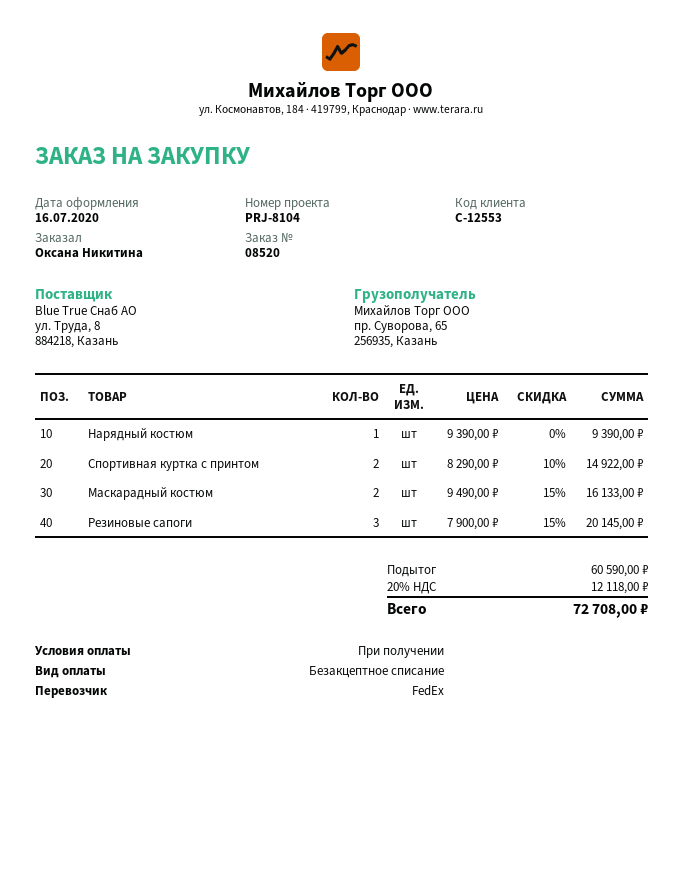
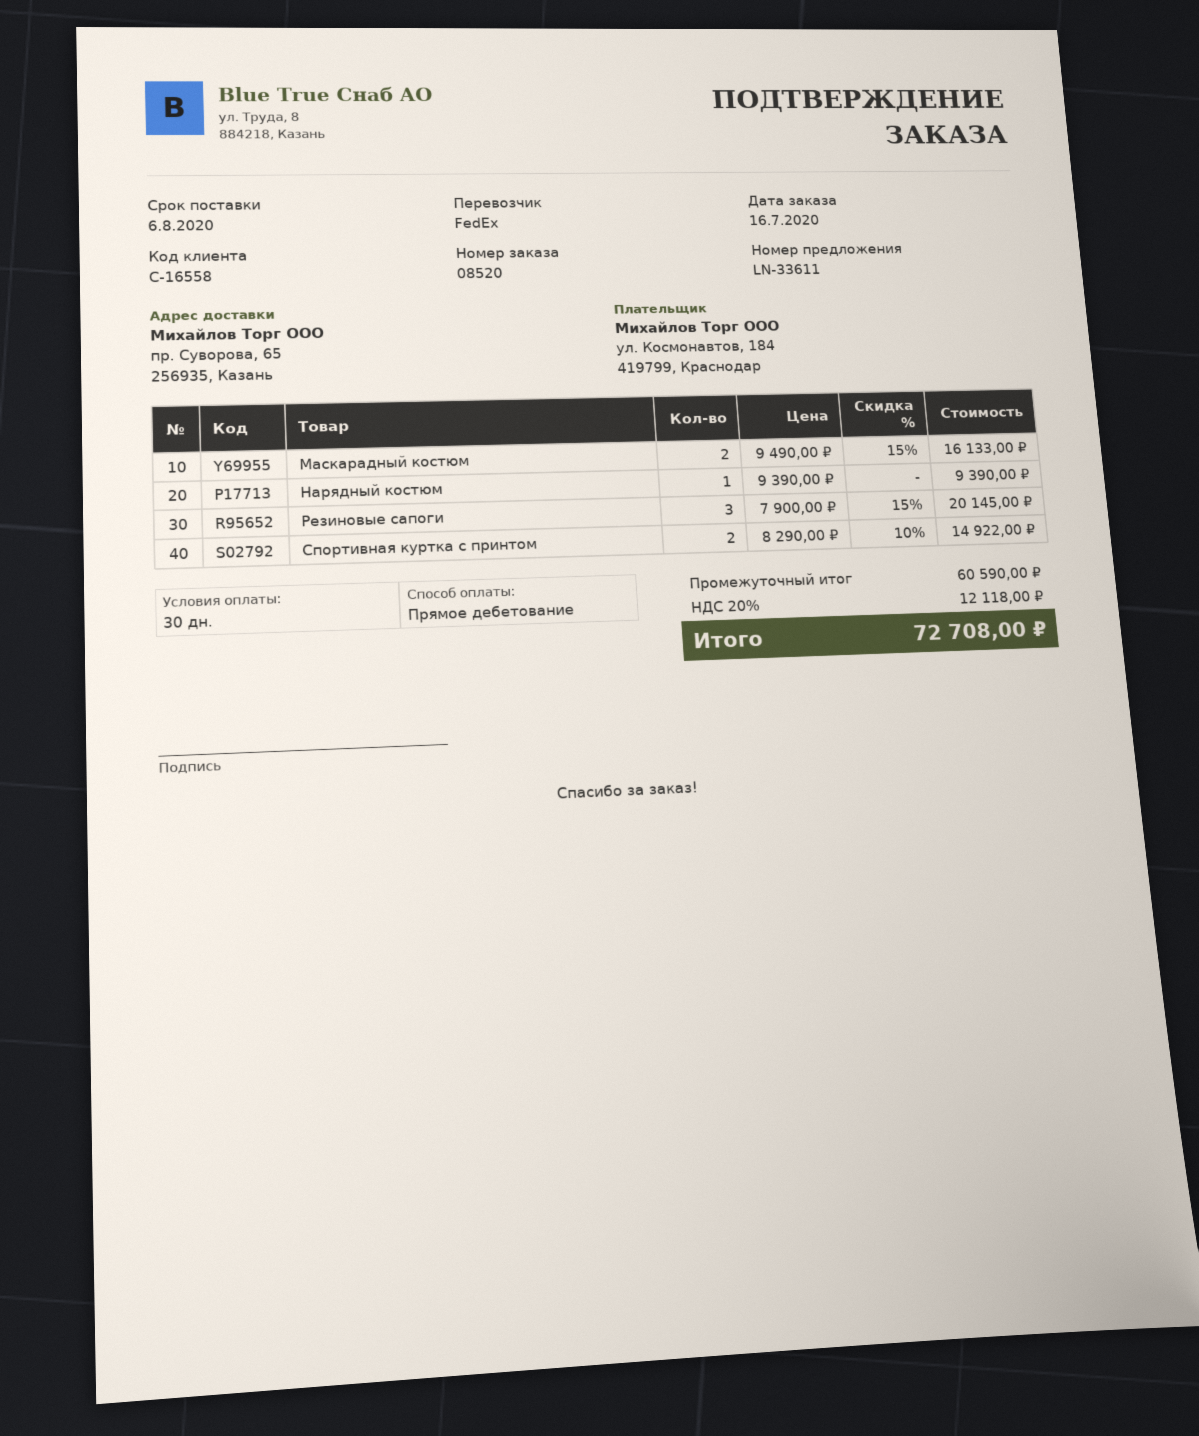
payment terms: on receipt -> 30 days
customer number: C-12553 -> C-16558

